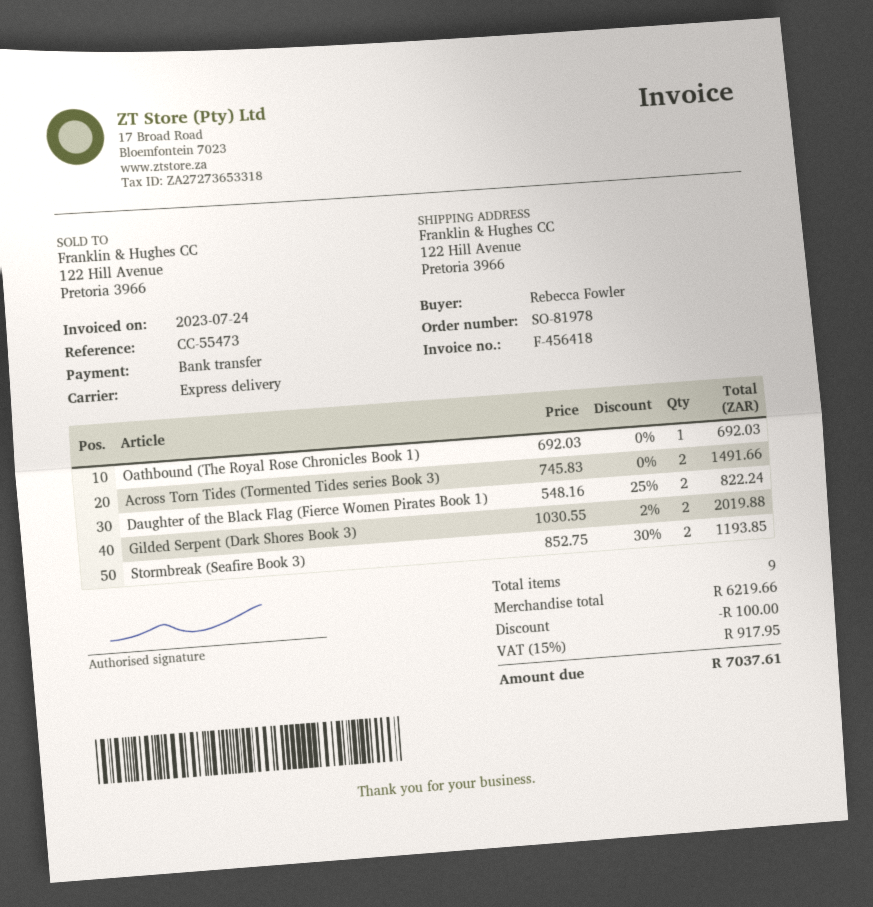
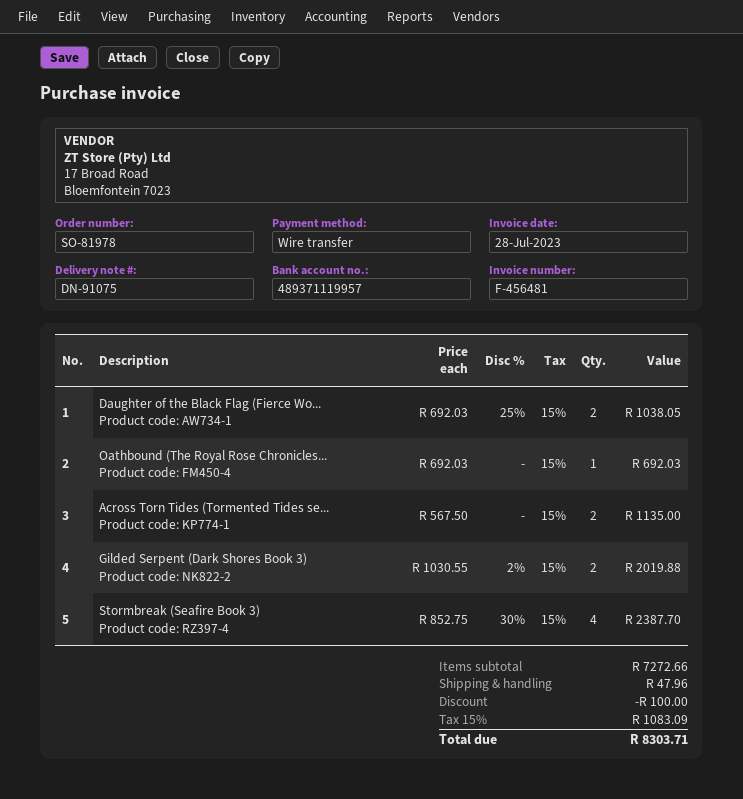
invoice number: F-456418 -> F-456481
invoice date: 2023-07-24 -> 2023-07-28
Across Torn Tides (Tormented Tides series Book 3): 2 x 745.83 = 1491.66 -> 2 x 567.50 = 1135.00
Daughter of the Black Flag (Fierce Women Pirates Book 1): 2 x 548.16 - 25% = 822.24 -> 2 x 692.03 - 25% = 1038.05
Stormbreak (Seafire Book 3): 2 x 852.75 - 30% = 1193.85 -> 4 x 852.75 - 30% = 2387.70
subtotal: 6219.66 -> 7272.66
shipping: none -> 47.96
tax: 15% = 917.95 -> 15% = 1083.09
total: 7037.61 -> 8303.71

